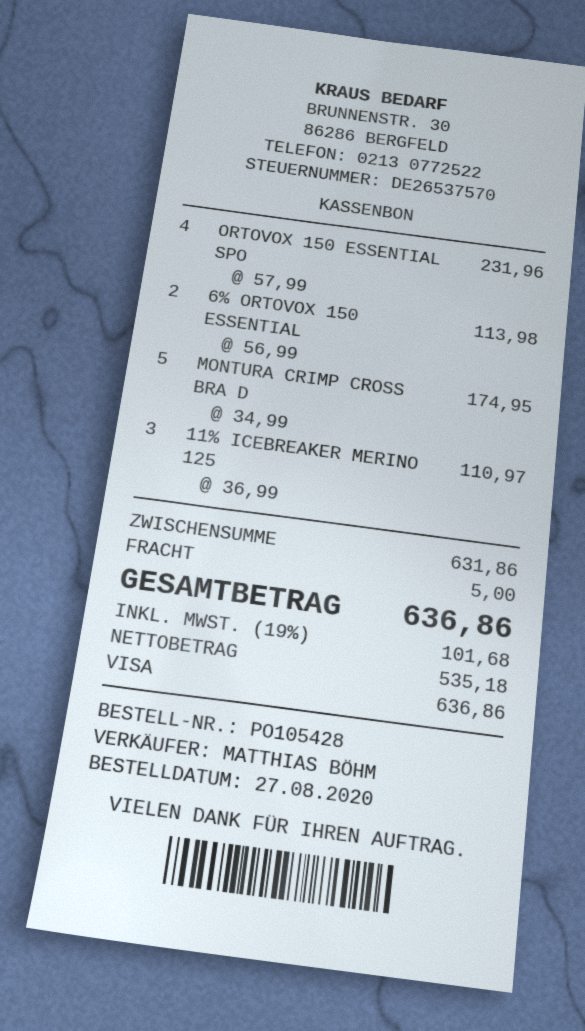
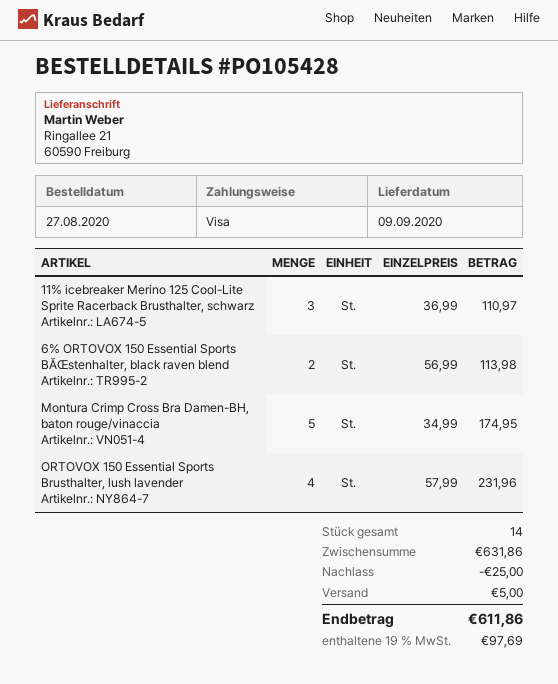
discount: none -> 25.00
tax: 19% = 101.68 -> 19% = 97.69
total: 636.86 -> 611.86

